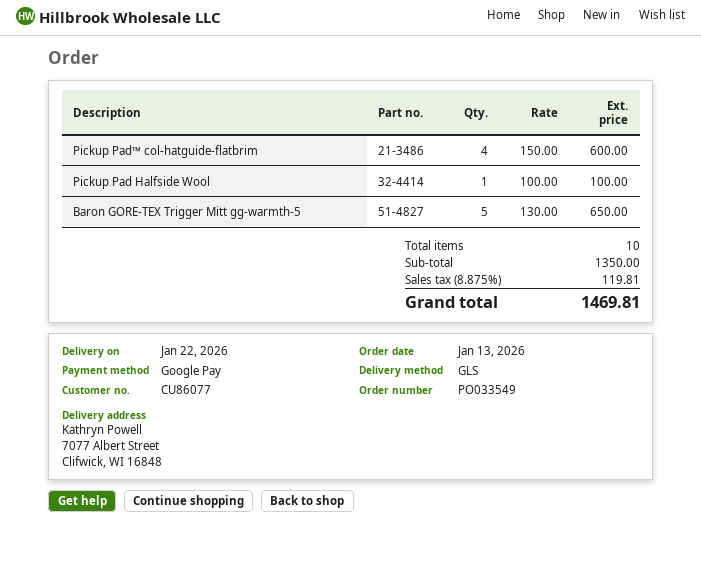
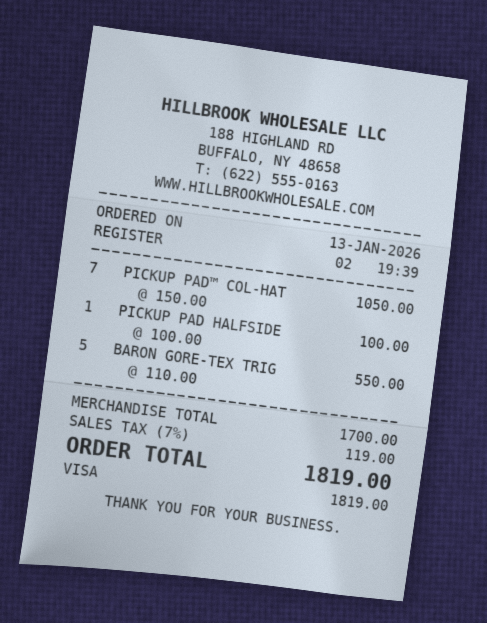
payment method: Google Pay -> Visa
Pickup Pad™ col-hatguide-flatbrim: 4 x 150.00 = 600.00 -> 7 x 150.00 = 1050.00
Baron GORE-TEX Trigger Mitt gg-warmth-5: 5 x 130.00 = 650.00 -> 5 x 110.00 = 550.00
subtotal: 1350.00 -> 1700.00
tax: 8.875% = 119.81 -> 7% = 119.00
total: 1469.81 -> 1819.00

